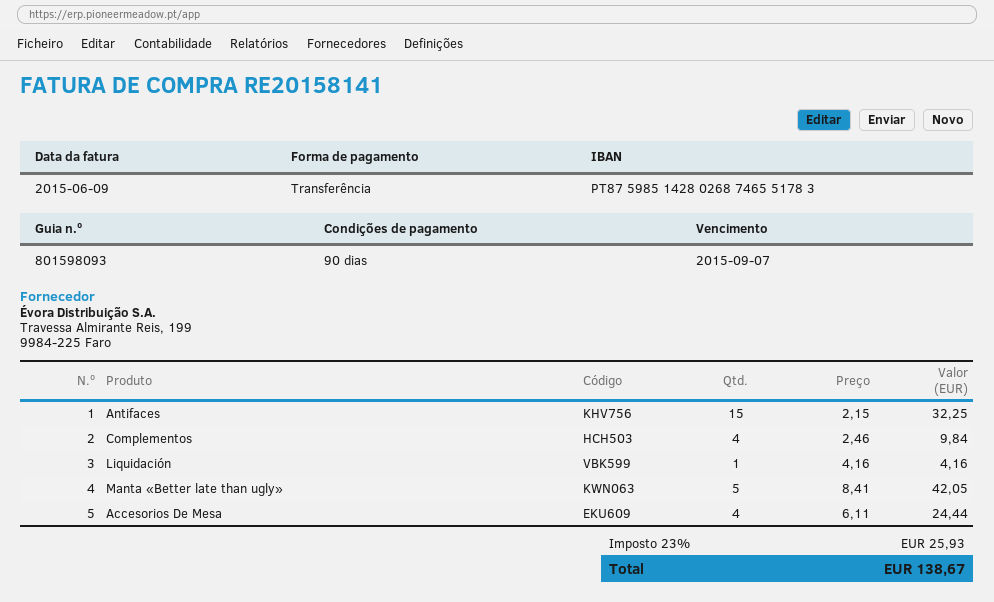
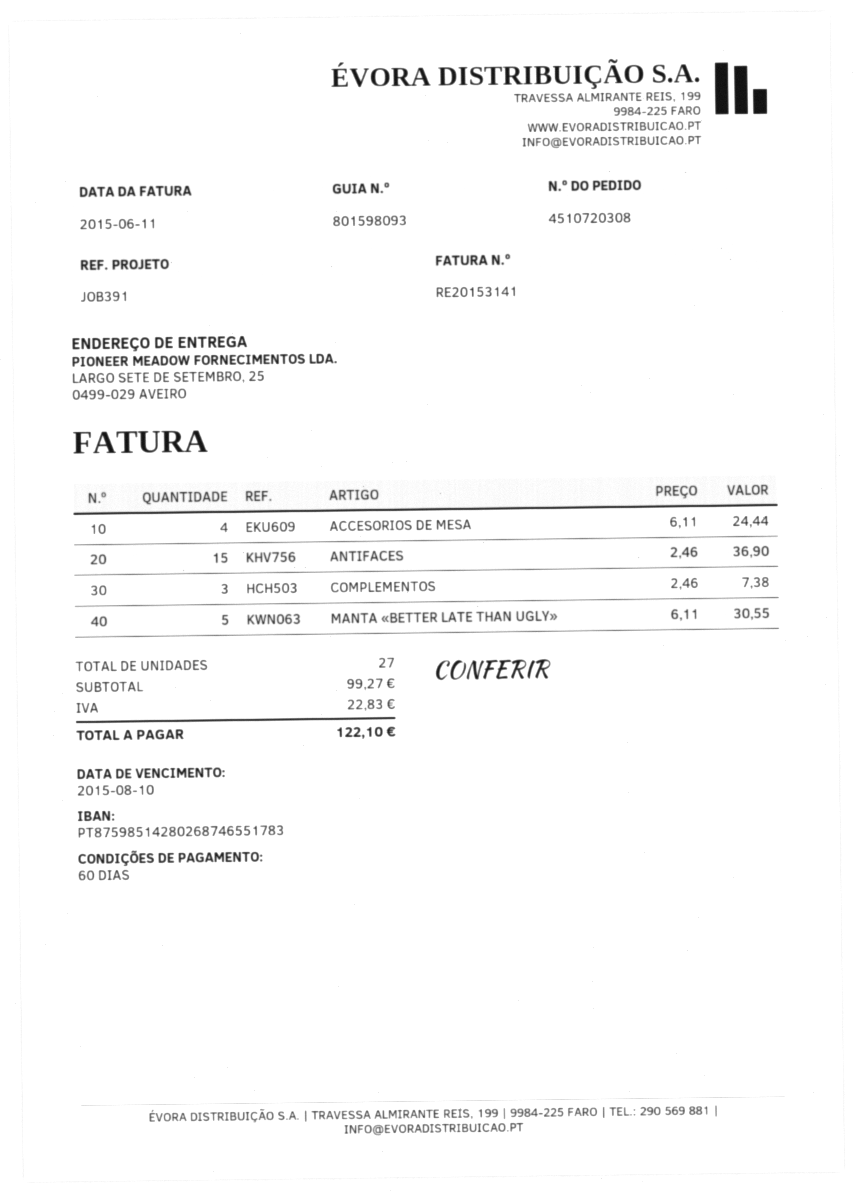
invoice number: RE20158141 -> RE20153141
invoice date: 2015-06-09 -> 2015-06-11
payment terms: 90 days -> 60 days
due date: 2015-09-07 -> 2015-08-10
Antifaces: 15 x 2.15 = 32.25 -> 15 x 2.46 = 36.90
Complementos: 4 x 2.46 = 9.84 -> 3 x 2.46 = 7.38
Liquidación: 1 x 4.16 = 4.16 -> none
Manta «Better late than ugly»: 5 x 8.41 = 42.05 -> 5 x 6.11 = 30.55
tax: 25.93 -> 22.83
total: 138.67 -> 122.10

